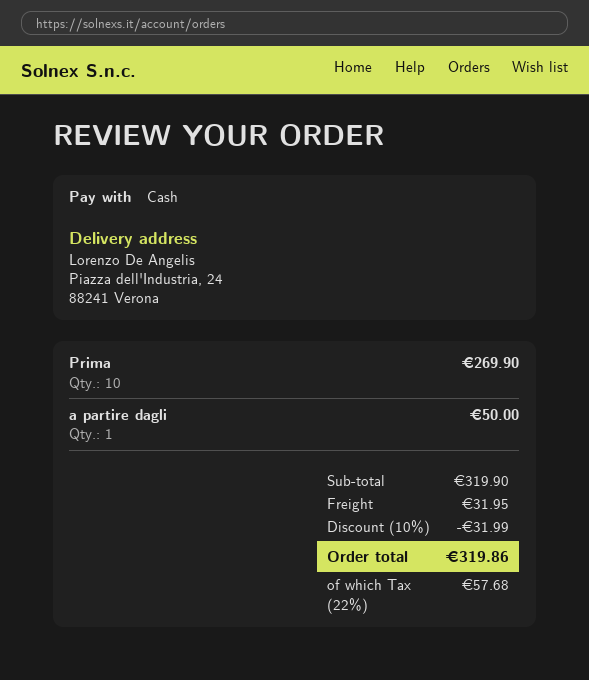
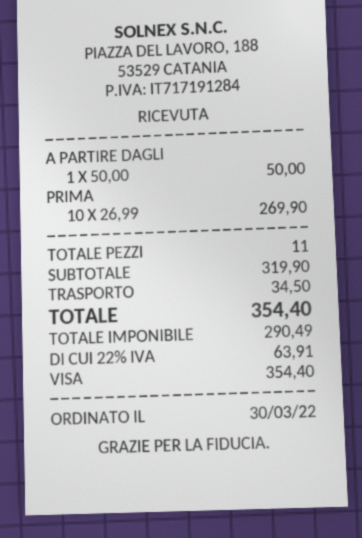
payment method: cash -> Visa
discount: 10% = 31.99 -> none
shipping: 31.95 -> 34.50
tax: 22% = 57.68 -> 22% = 63.91
total: 319.86 -> 354.40

